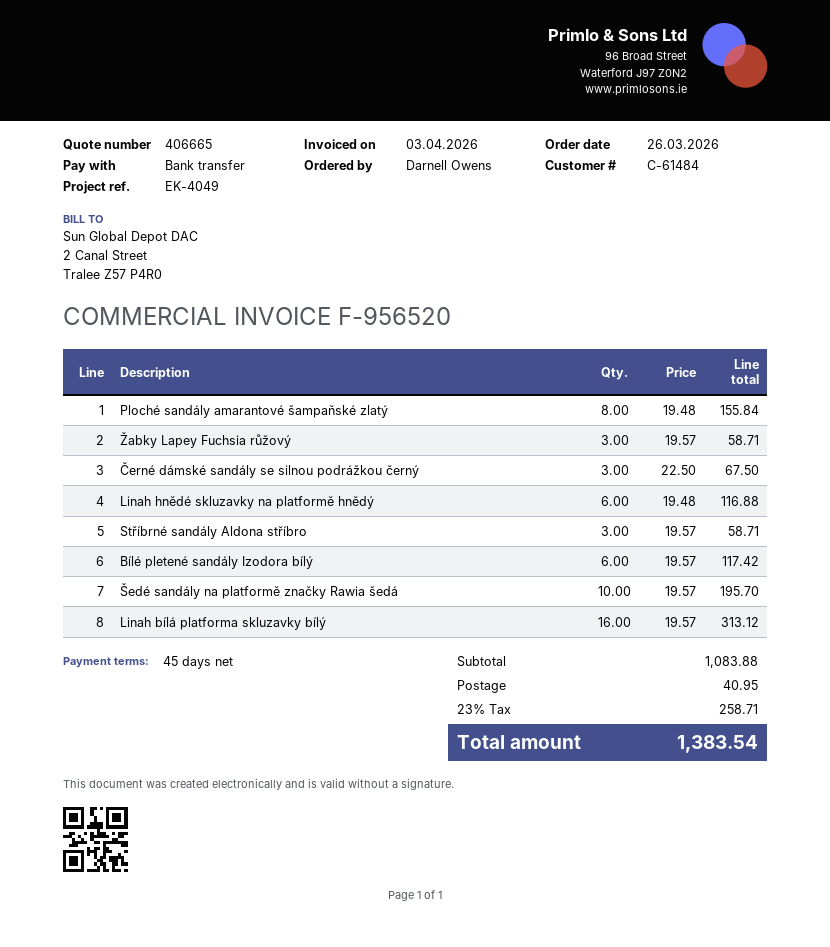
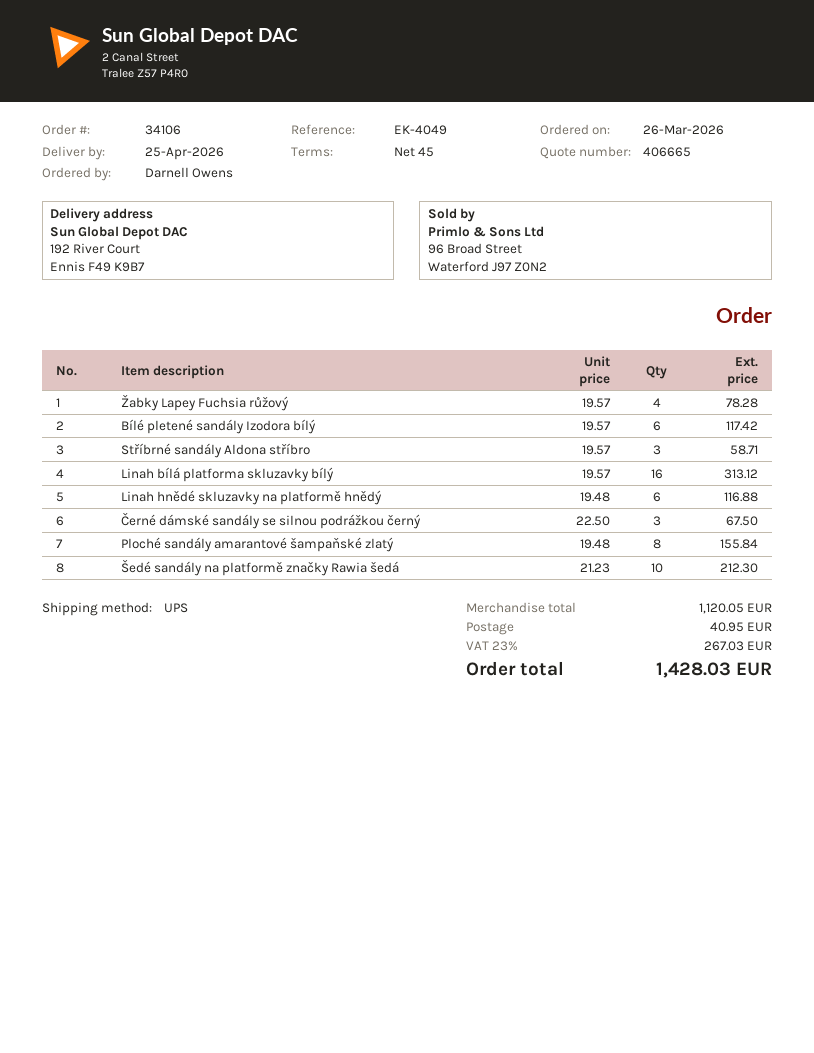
Žabky Lapey Fuchsia růžový: 3 x 19.57 = 58.71 -> 4 x 19.57 = 78.28
Šedé sandály na platformě značky Rawia šedá: 10 x 19.57 = 195.70 -> 10 x 21.23 = 212.30
subtotal: 1083.88 -> 1120.05
tax: 23% = 258.71 -> 23% = 267.03
total: 1383.54 -> 1428.03

